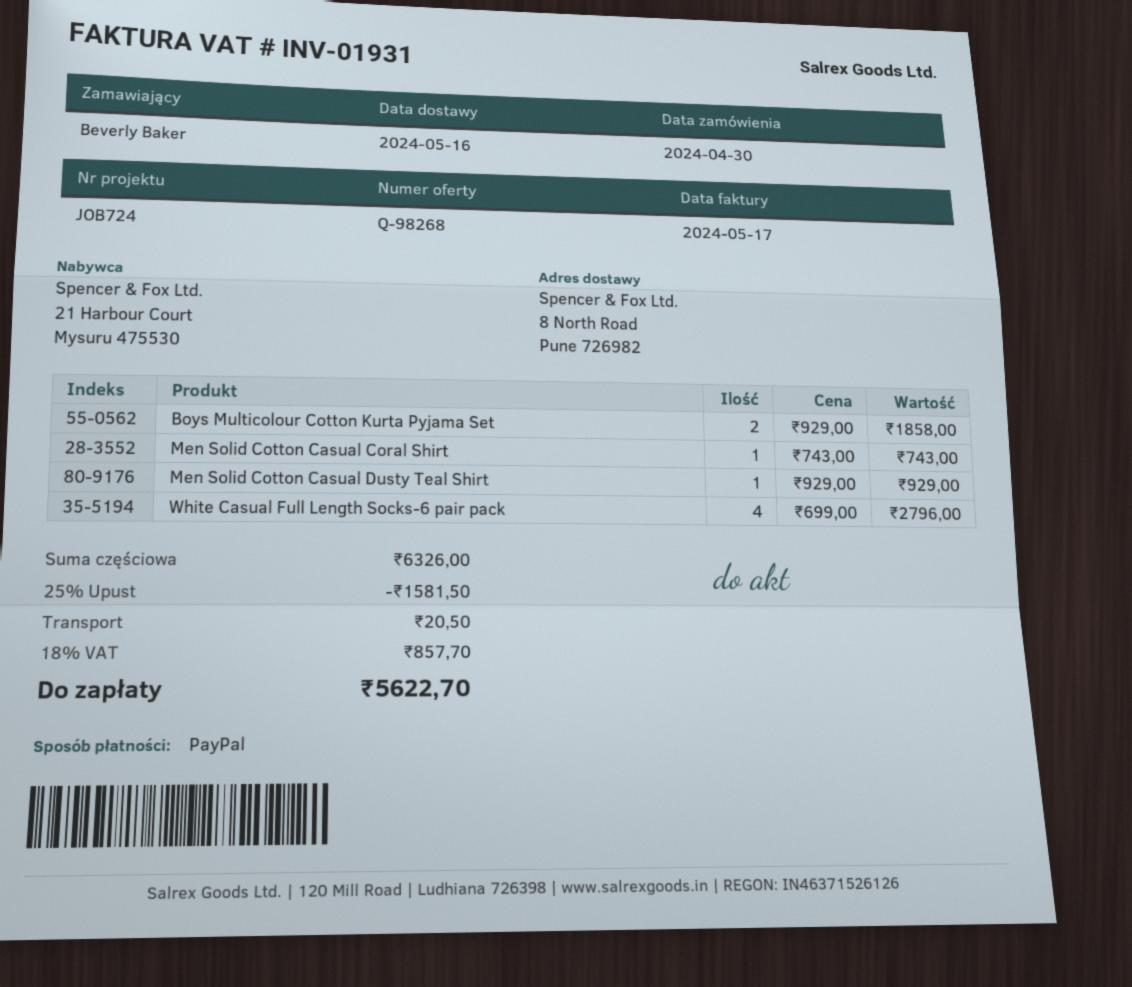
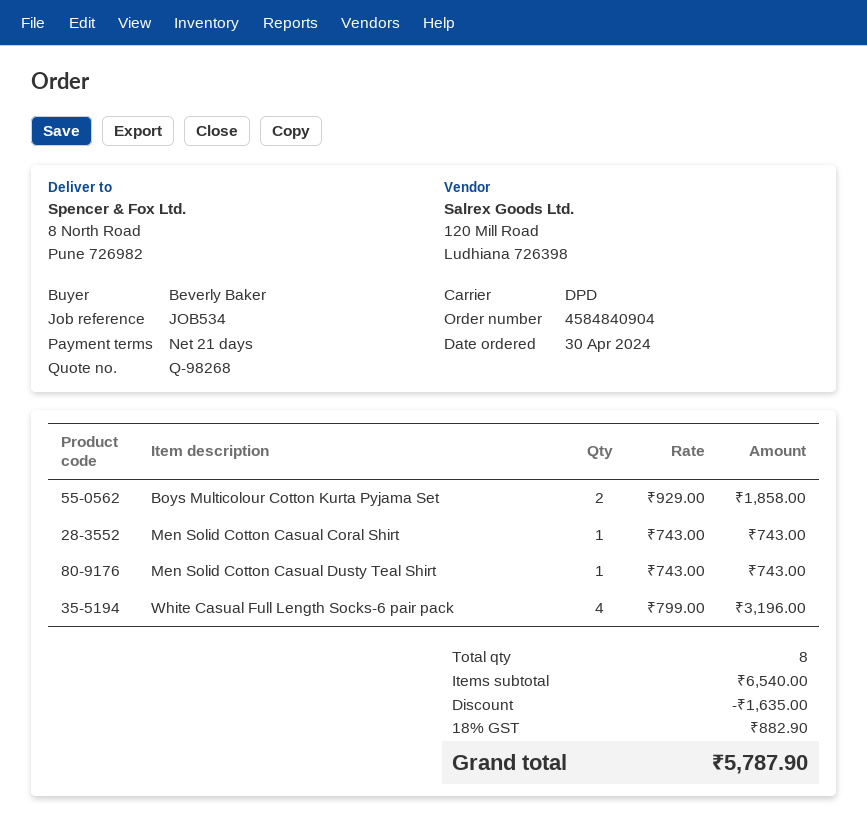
reference: JOB724 -> JOB534
Men Solid Cotton Casual Dusty Teal Shirt: 1 x 929.00 = 929.00 -> 1 x 743.00 = 743.00
White Casual Full Length Socks-6 pair pack: 4 x 699.00 = 2796.00 -> 4 x 799.00 = 3196.00
subtotal: 6326.00 -> 6540.00
discount: 1581.50 -> 1635.00
shipping: 20.50 -> none
tax: 18% = 857.70 -> 18% = 882.90
total: 5622.70 -> 5787.90

